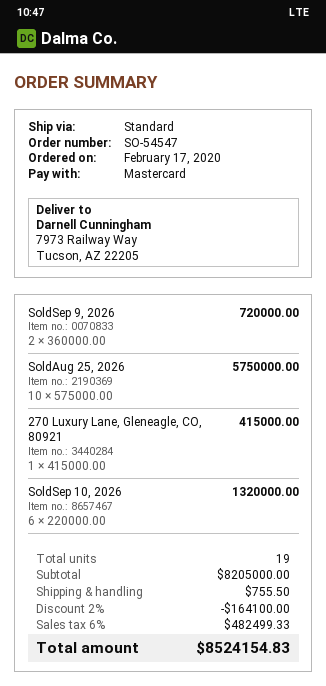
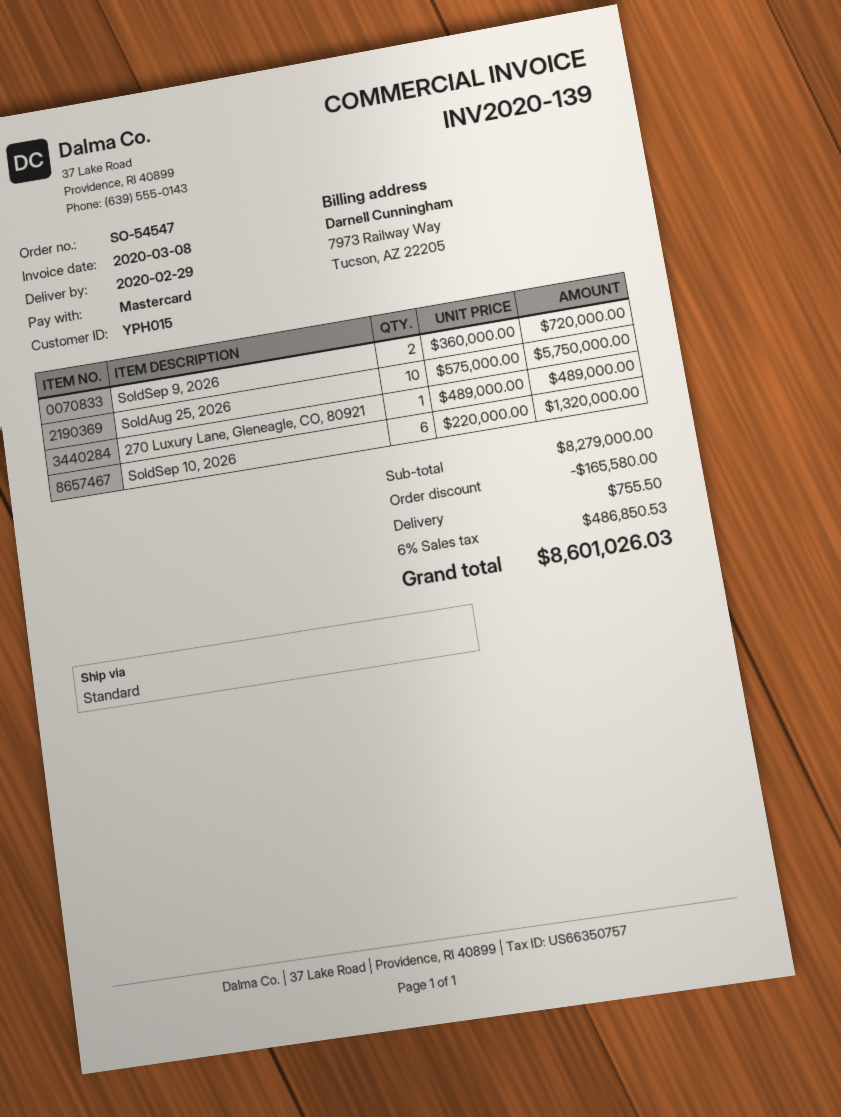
270 Luxury Lane, Gleneagle, CO, 80921: 1 x 415000.00 = 415000.00 -> 1 x 489000.00 = 489000.00
subtotal: 8205000.00 -> 8279000.00
discount: 164100.00 -> 165580.00
tax: 6% = 482499.33 -> 6% = 486850.53
total: 8524154.83 -> 8601026.03

